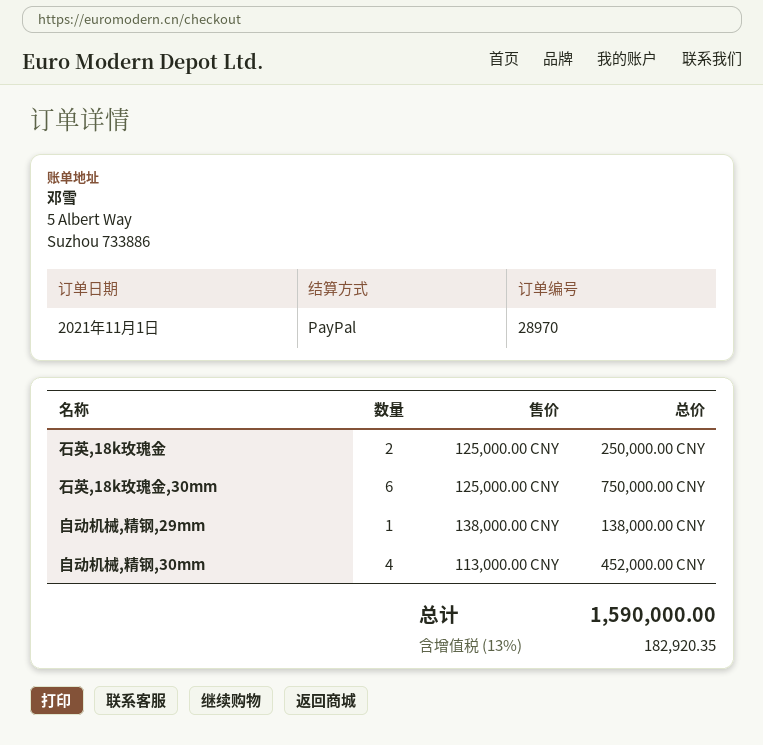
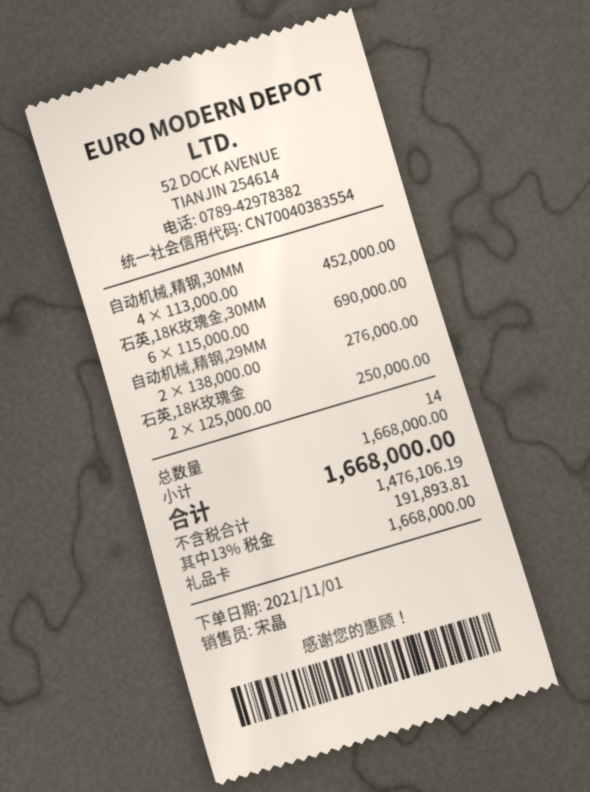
payment method: PayPal -> gift card
石英,18k玫瑰金,30mm: 6 x 125000.00 = 750000.00 -> 6 x 115000.00 = 690000.00
自动机械,精钢,29mm: 1 x 138000.00 = 138000.00 -> 2 x 138000.00 = 276000.00
tax: 13% = 182920.35 -> 13% = 191893.81
total: 1590000.00 -> 1668000.00

